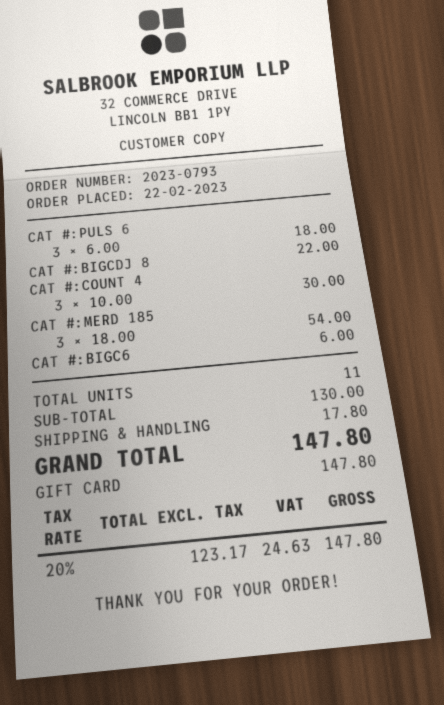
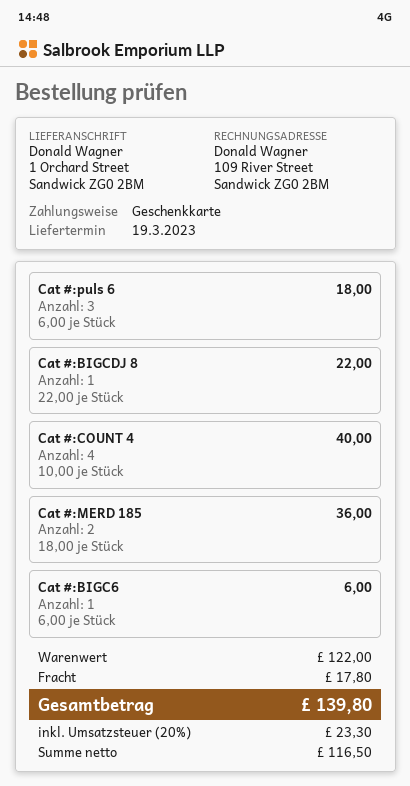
CAT #:COUNT 4: 3 x 10.00 = 30.00 -> 4 x 10.00 = 40.00
CAT #:MERD 185: 3 x 18.00 = 54.00 -> 2 x 18.00 = 36.00
subtotal: 130.00 -> 122.00
net: 123.17 -> 116.50
tax: 20% = 24.63 -> 20% = 23.30
total: 147.80 -> 139.80

